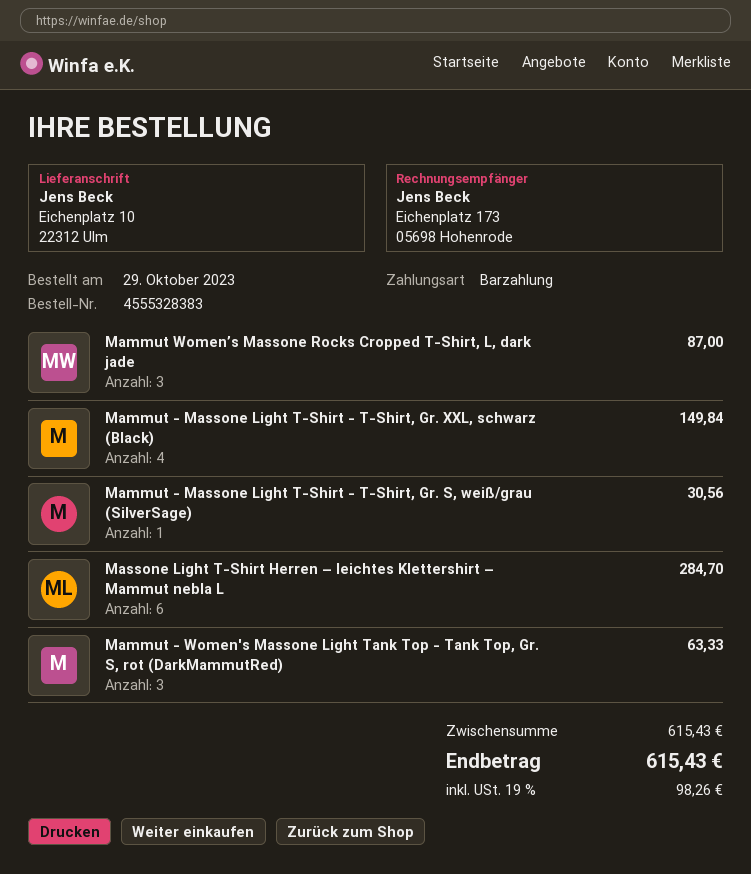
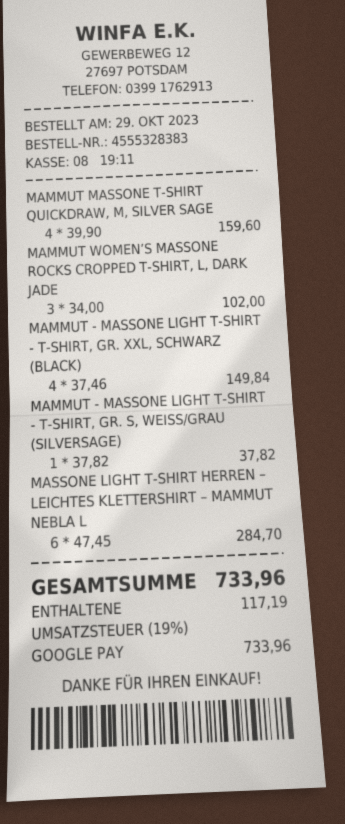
payment method: cash -> Google Pay
Mammut Women’s Massone Rocks Cropped T-Shirt, L, dark jade: 3 for 87.00 -> 3 for 102.00
Mammut - Massone Light T-Shirt - T-Shirt, Gr. S, weiß/grau (SilverSage): 1 for 30.56 -> 1 for 37.82
Mammut - Women's Massone Light Tank Top - Tank Top, Gr. S, rot (DarkMammutRed): 3 for 63.33 -> none
MAMMUT MASSONE T-SHIRT QUICKDRAW, M, SILVER SAGE: none -> 4 for 159.60
tax: 19% = 98.26 -> 19% = 117.19
total: 615.43 -> 733.96

